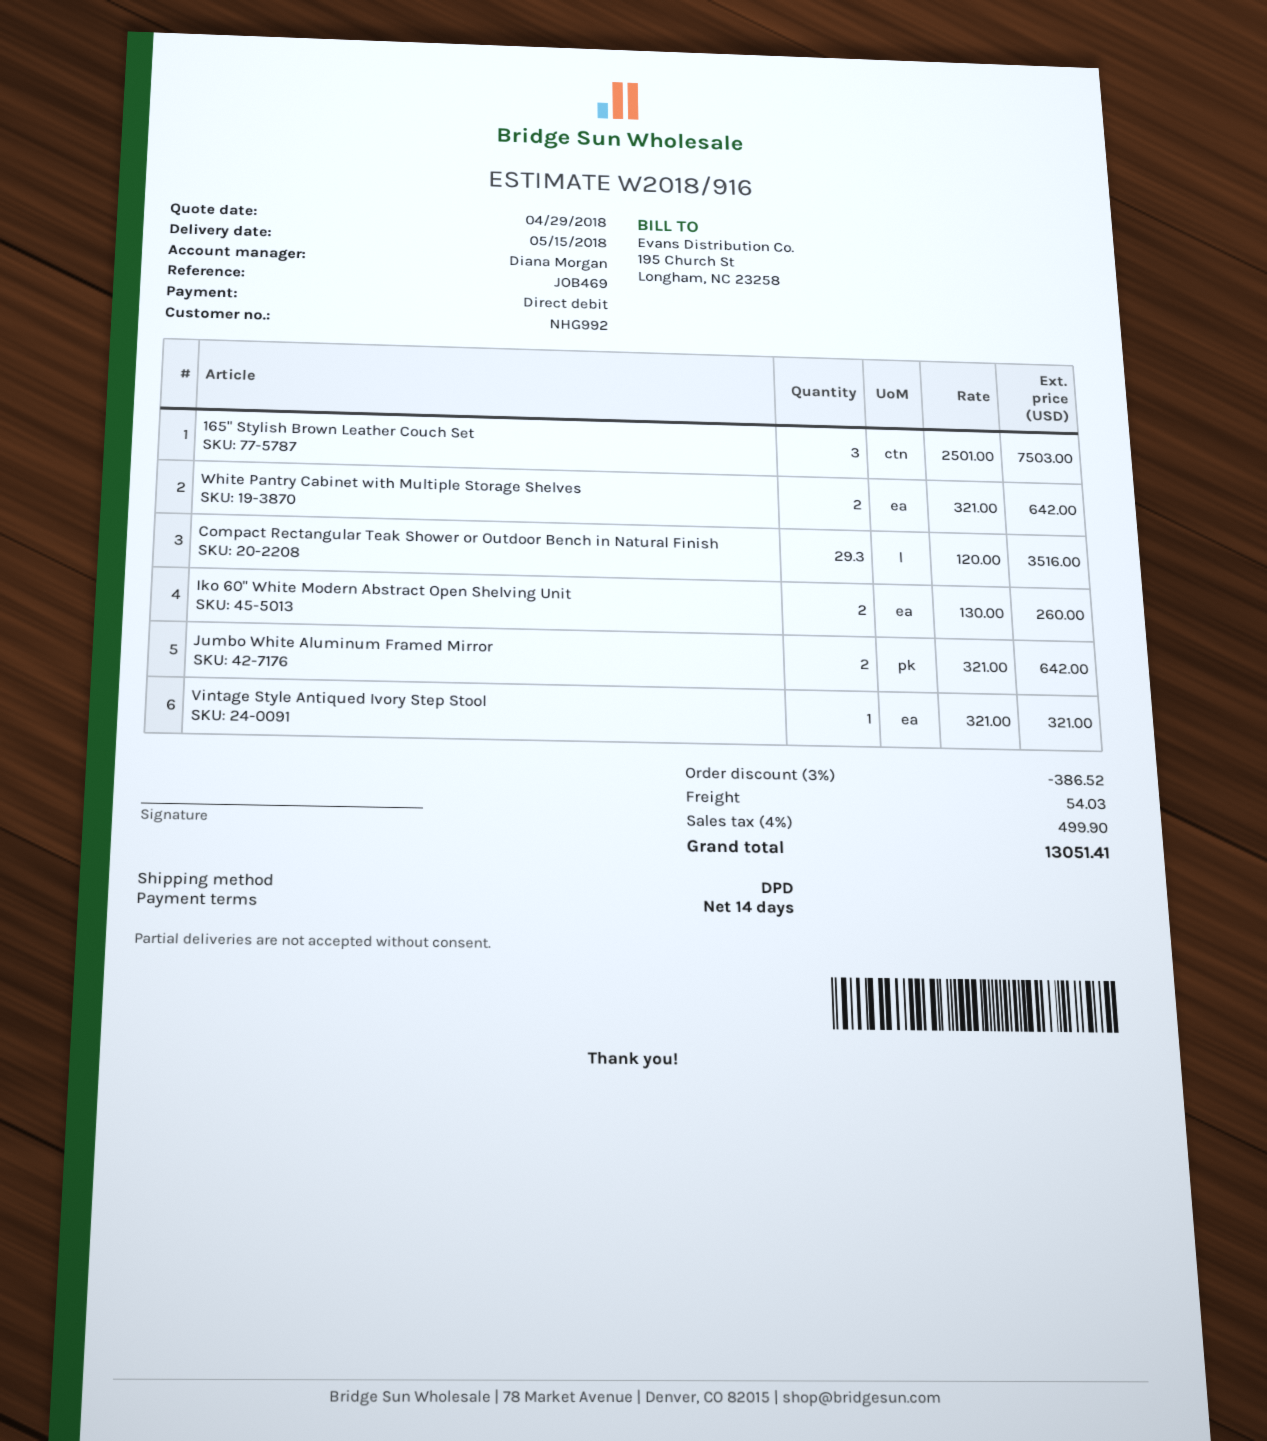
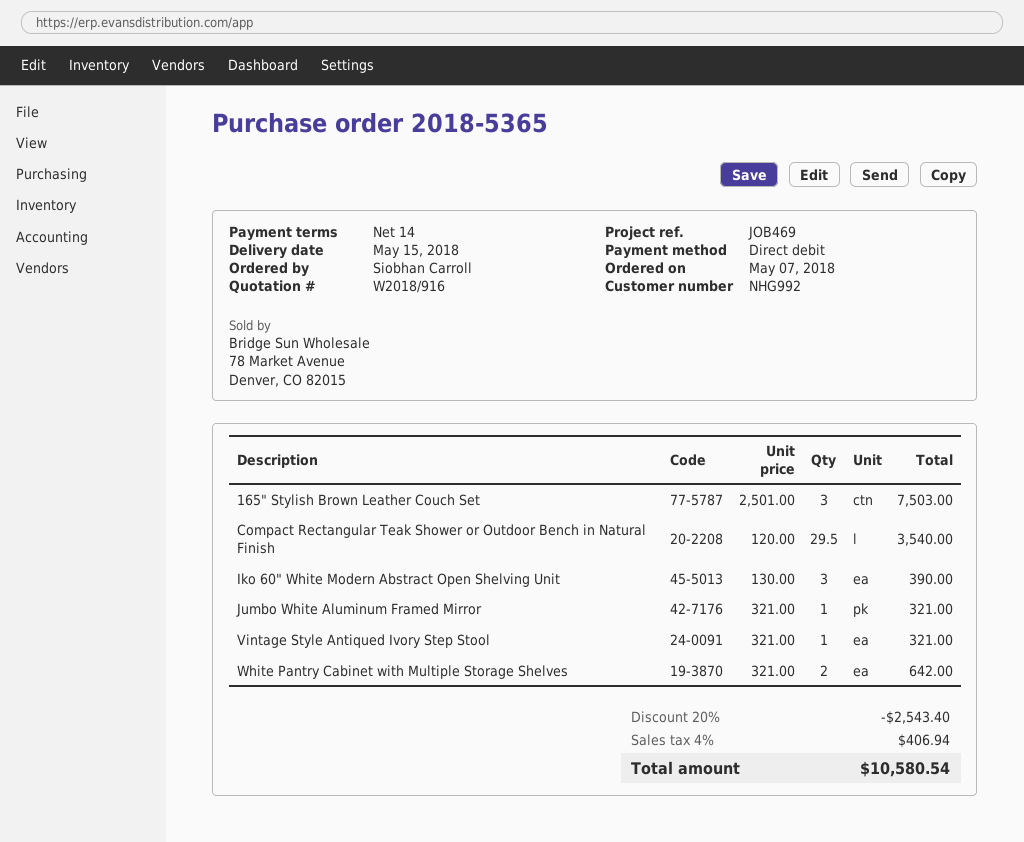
Compact Rectangular Teak Shower or Outdoor Bench in Natural Finish: 29.3 x 120.00 = 3516.00 -> 29.5 x 120.00 = 3540.00
Iko 60" White Modern Abstract Open Shelving Unit: 2 x 130.00 = 260.00 -> 3 x 130.00 = 390.00
Jumbo White Aluminum Framed Mirror: 2 x 321.00 = 642.00 -> 1 x 321.00 = 321.00
discount: 3% = 386.52 -> 20% = 2543.40
shipping: 54.03 -> none
tax: 4% = 499.90 -> 4% = 406.94
total: 13051.41 -> 10580.54

